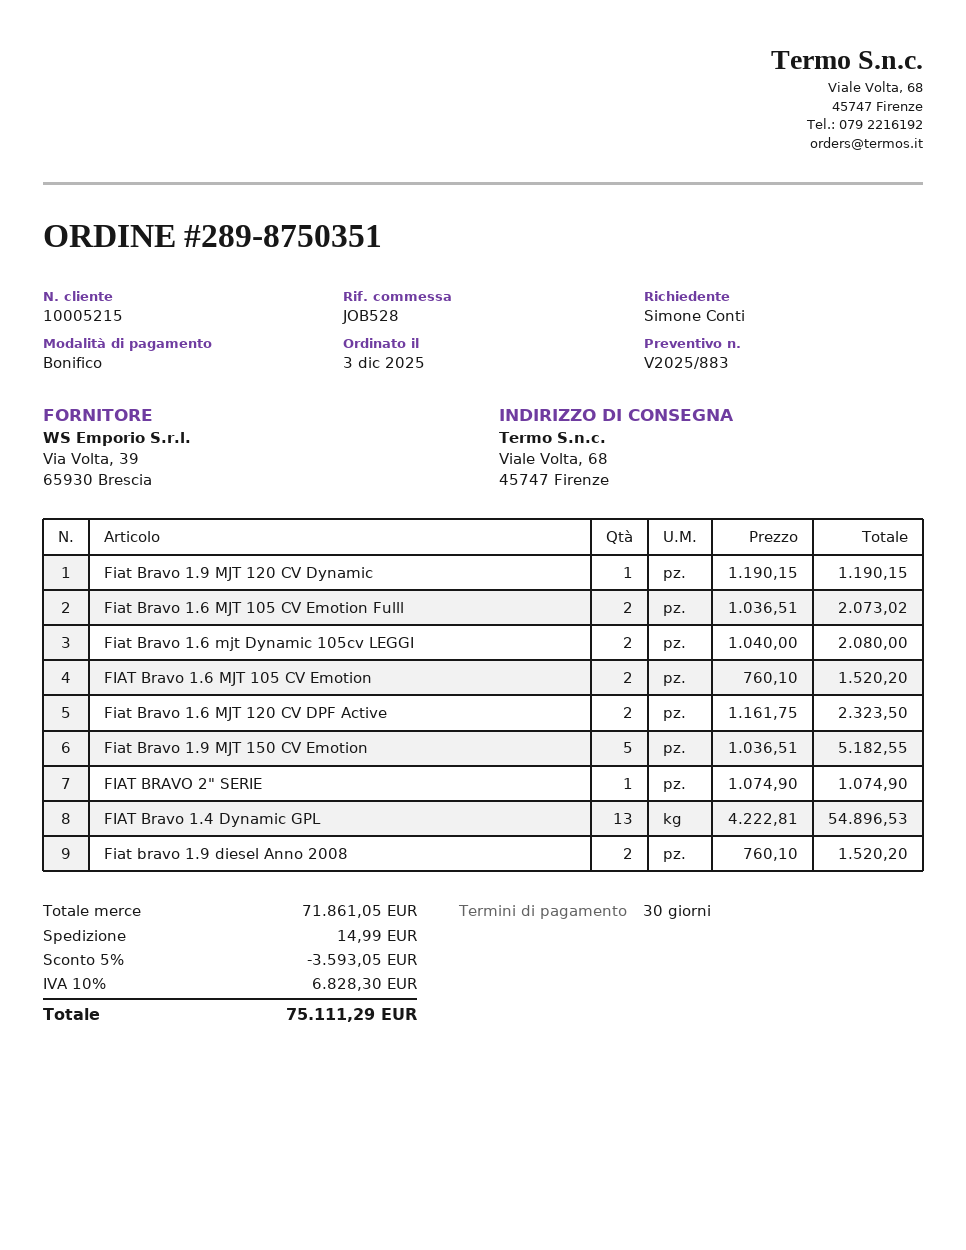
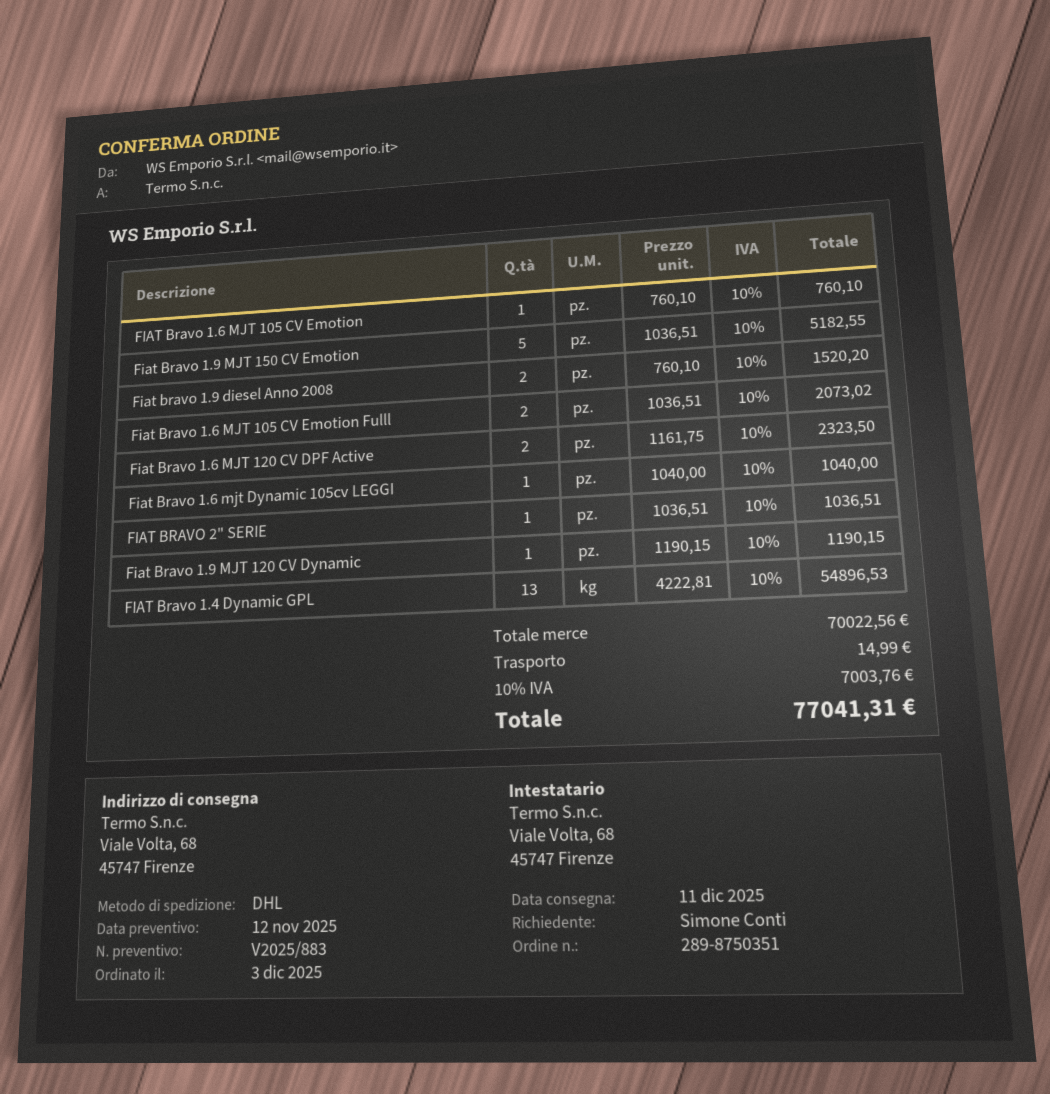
Fiat Bravo 1.6 mjt Dynamic 105cv LEGGI: 2 x 1040.00 = 2080.00 -> 1 x 1040.00 = 1040.00
FIAT Bravo 1.6 MJT 105 CV Emotion: 2 x 760.10 = 1520.20 -> 1 x 760.10 = 760.10
FIAT BRAVO 2" SERIE: 1 x 1074.90 = 1074.90 -> 1 x 1036.51 = 1036.51
subtotal: 71861.05 -> 70022.56
discount: 5% = 3593.05 -> none
tax: 10% = 6828.30 -> 10% = 7003.76
total: 75111.29 -> 77041.31

